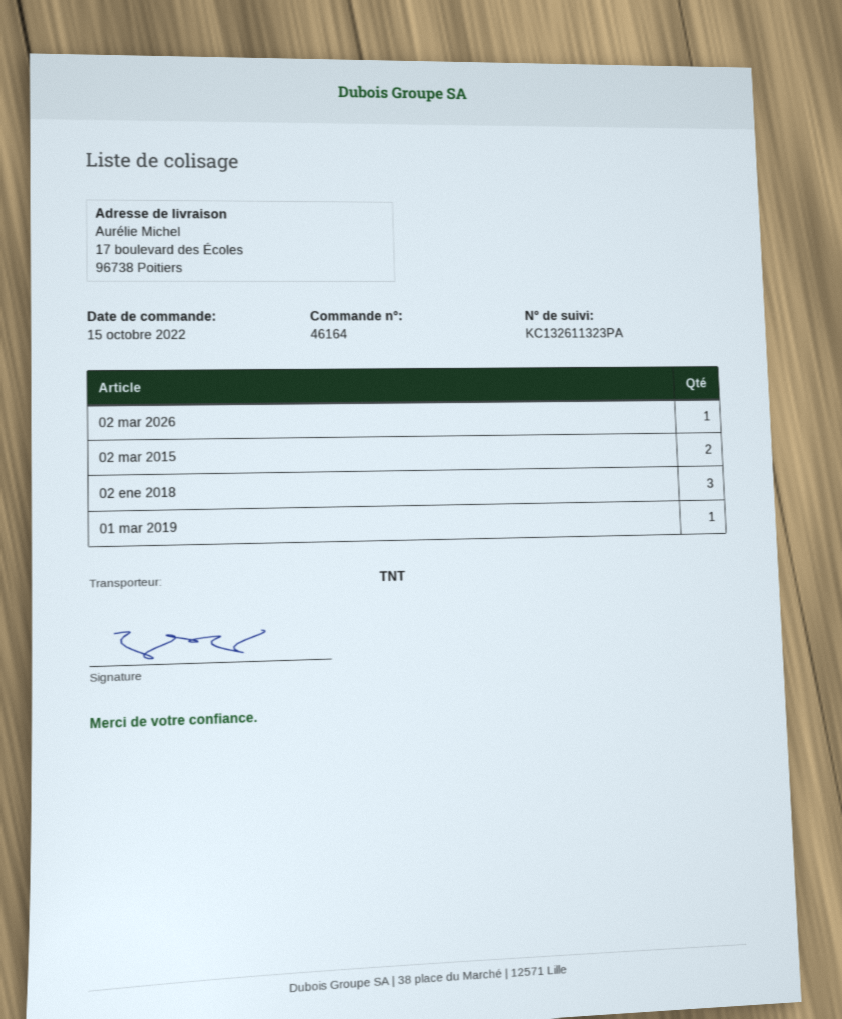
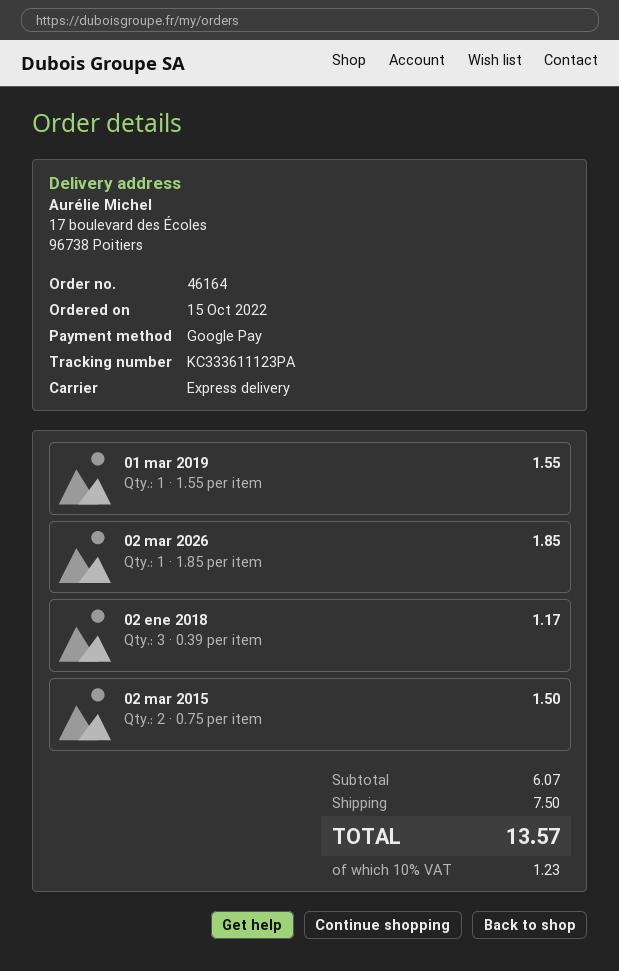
shipping method: TNT -> express
tracking number: KC132611323PA -> KC333611123PA

